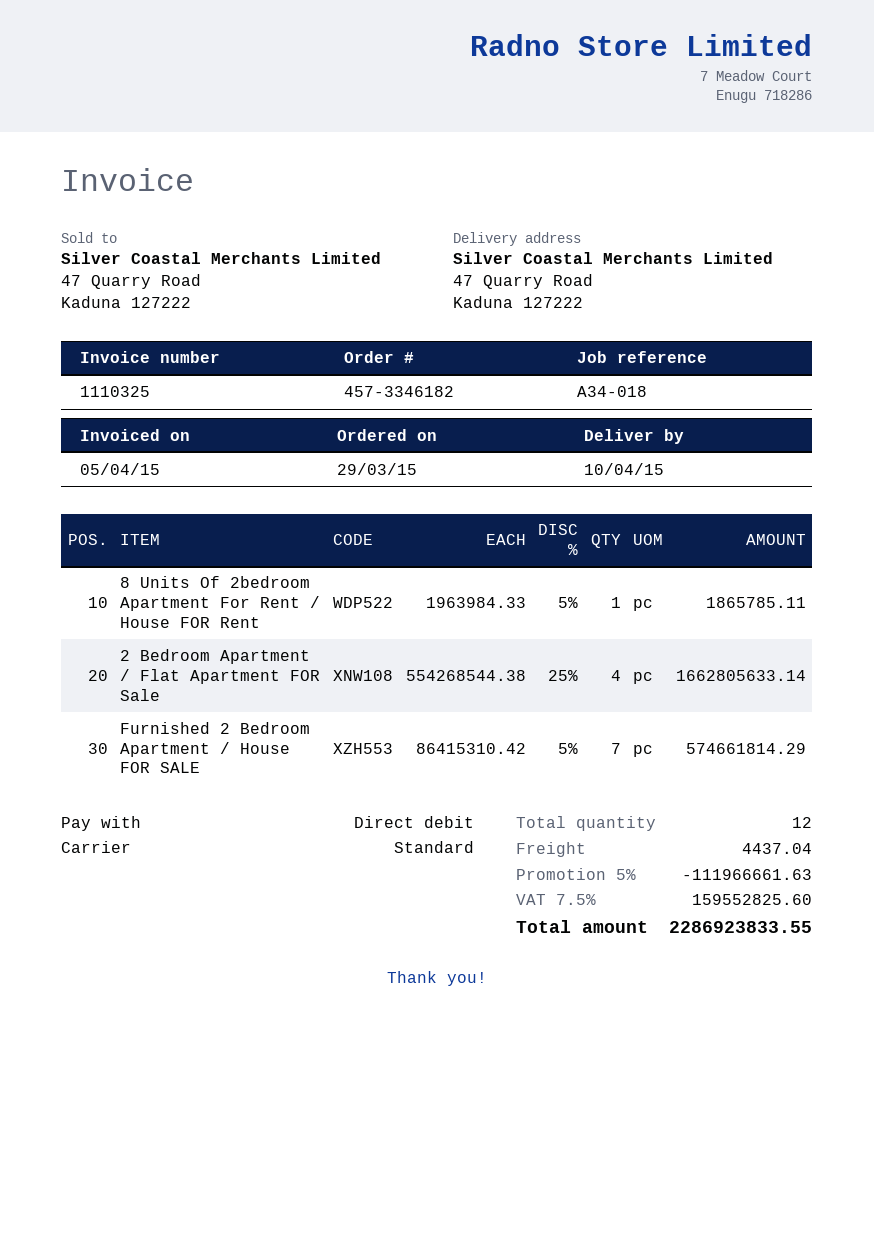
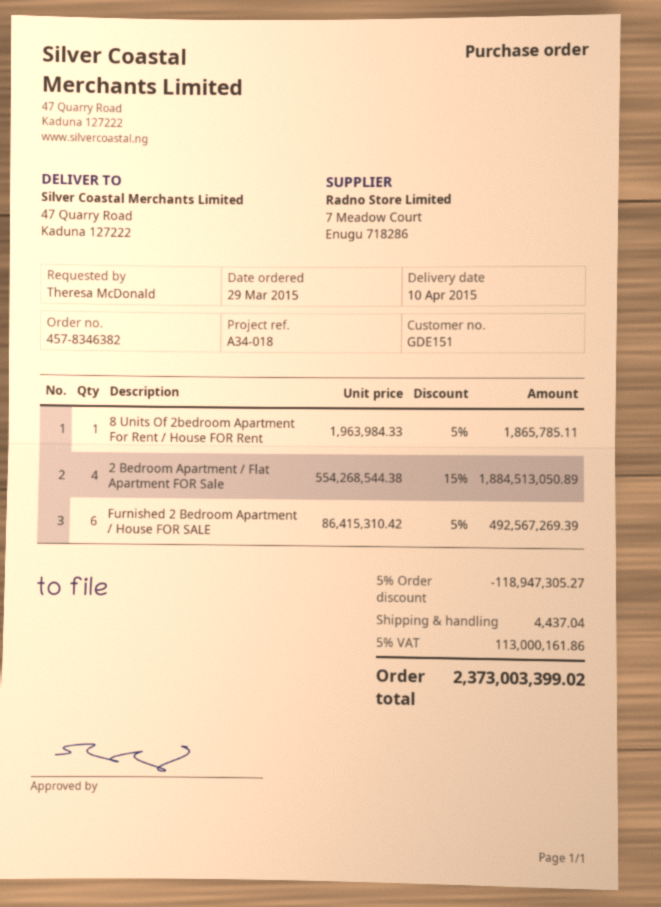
order number: 457-3346182 -> 457-8346382
2 Bedroom Apartment / Flat Apartment FOR Sale: 4 x 554268544.38 - 25% = 1662805633.14 -> 4 x 554268544.38 - 15% = 1884513050.89
Furnished 2 Bedroom Apartment / House FOR SALE: 7 x 86415310.42 - 5% = 574661814.29 -> 6 x 86415310.42 - 5% = 492567269.39
discount: 5% = 111966661.63 -> 5% = 118947305.27
tax: 7.5% = 159552825.60 -> 5% = 113000161.86
total: 2286923833.55 -> 2373003399.02

